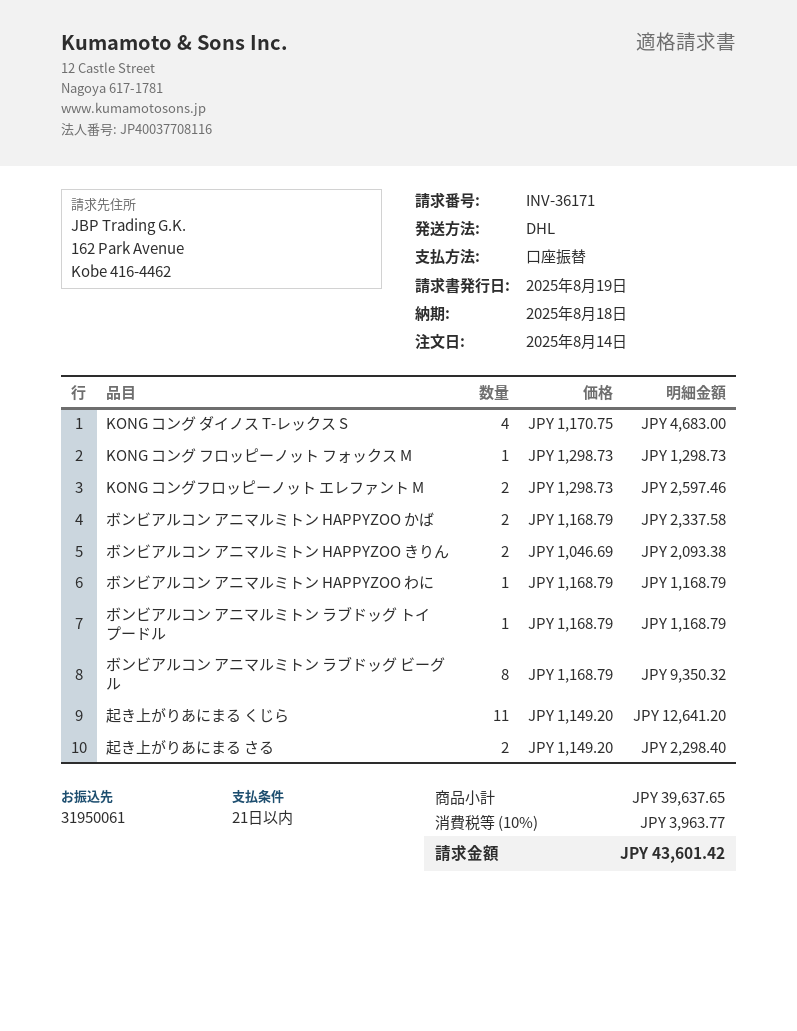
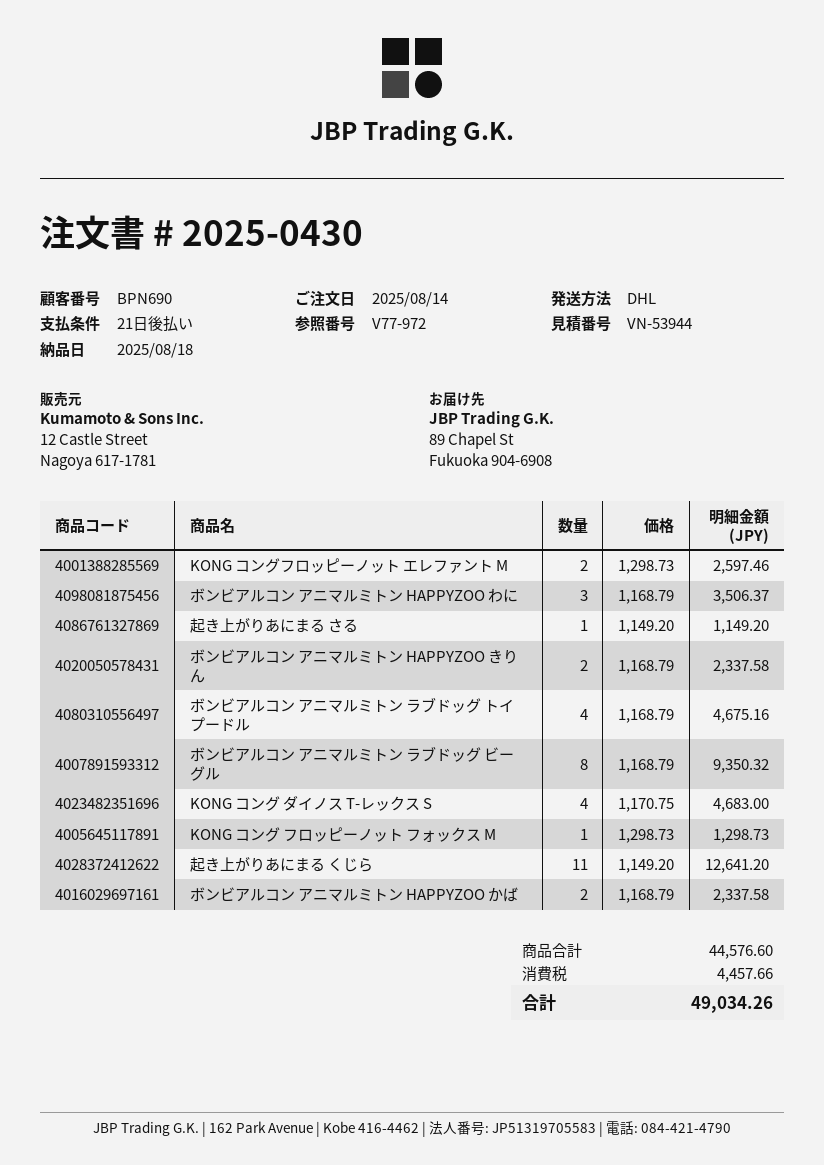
ボンビアルコン アニマルミトン HAPPYZOO きりん: 2 x 1046.69 = 2093.38 -> 2 x 1168.79 = 2337.58
ボンビアルコン アニマルミトン HAPPYZOO わに: 1 x 1168.79 = 1168.79 -> 3 x 1168.79 = 3506.37
ボンビアルコン アニマルミトン ラブドッグ トイプードル: 1 x 1168.79 = 1168.79 -> 4 x 1168.79 = 4675.16
起き上がりあにまる さる: 2 x 1149.20 = 2298.40 -> 1 x 1149.20 = 1149.20
subtotal: 39637.65 -> 44576.60
tax: 3963.77 -> 4457.66
total: 43601.42 -> 49034.26

